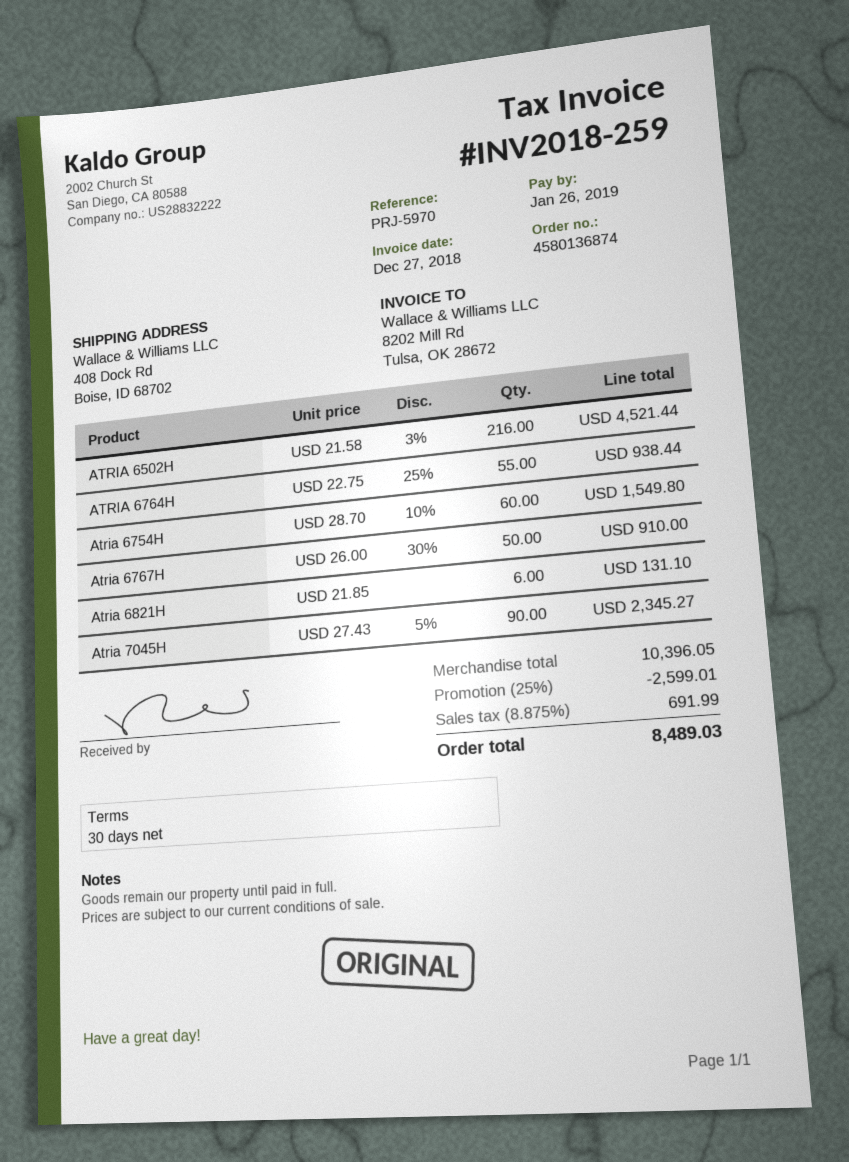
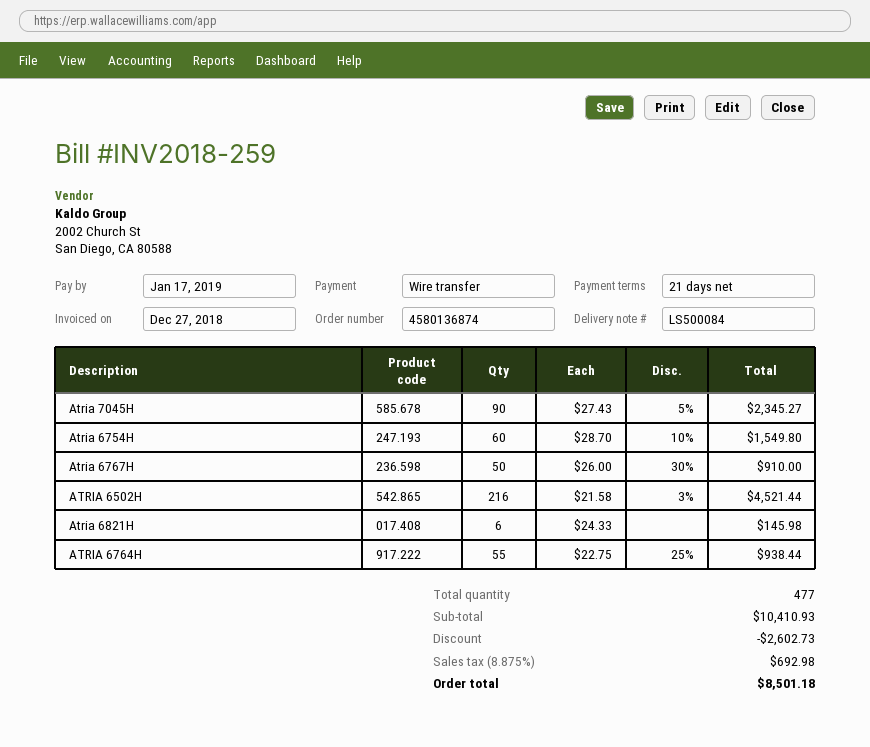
payment terms: 30 days -> 21 days
due date: 2019-01-26 -> 2019-01-17
Atria 6821H: 6 x 21.85 = 131.10 -> 6 x 24.33 = 145.98
subtotal: 10396.05 -> 10410.93
discount: 2599.01 -> 2602.73
tax: 8.875% = 691.99 -> 8.875% = 692.98
total: 8489.03 -> 8501.18

